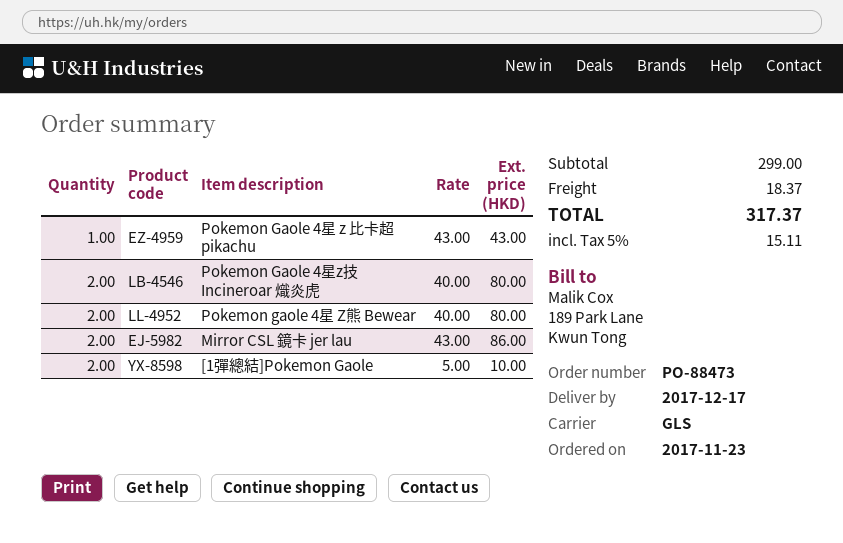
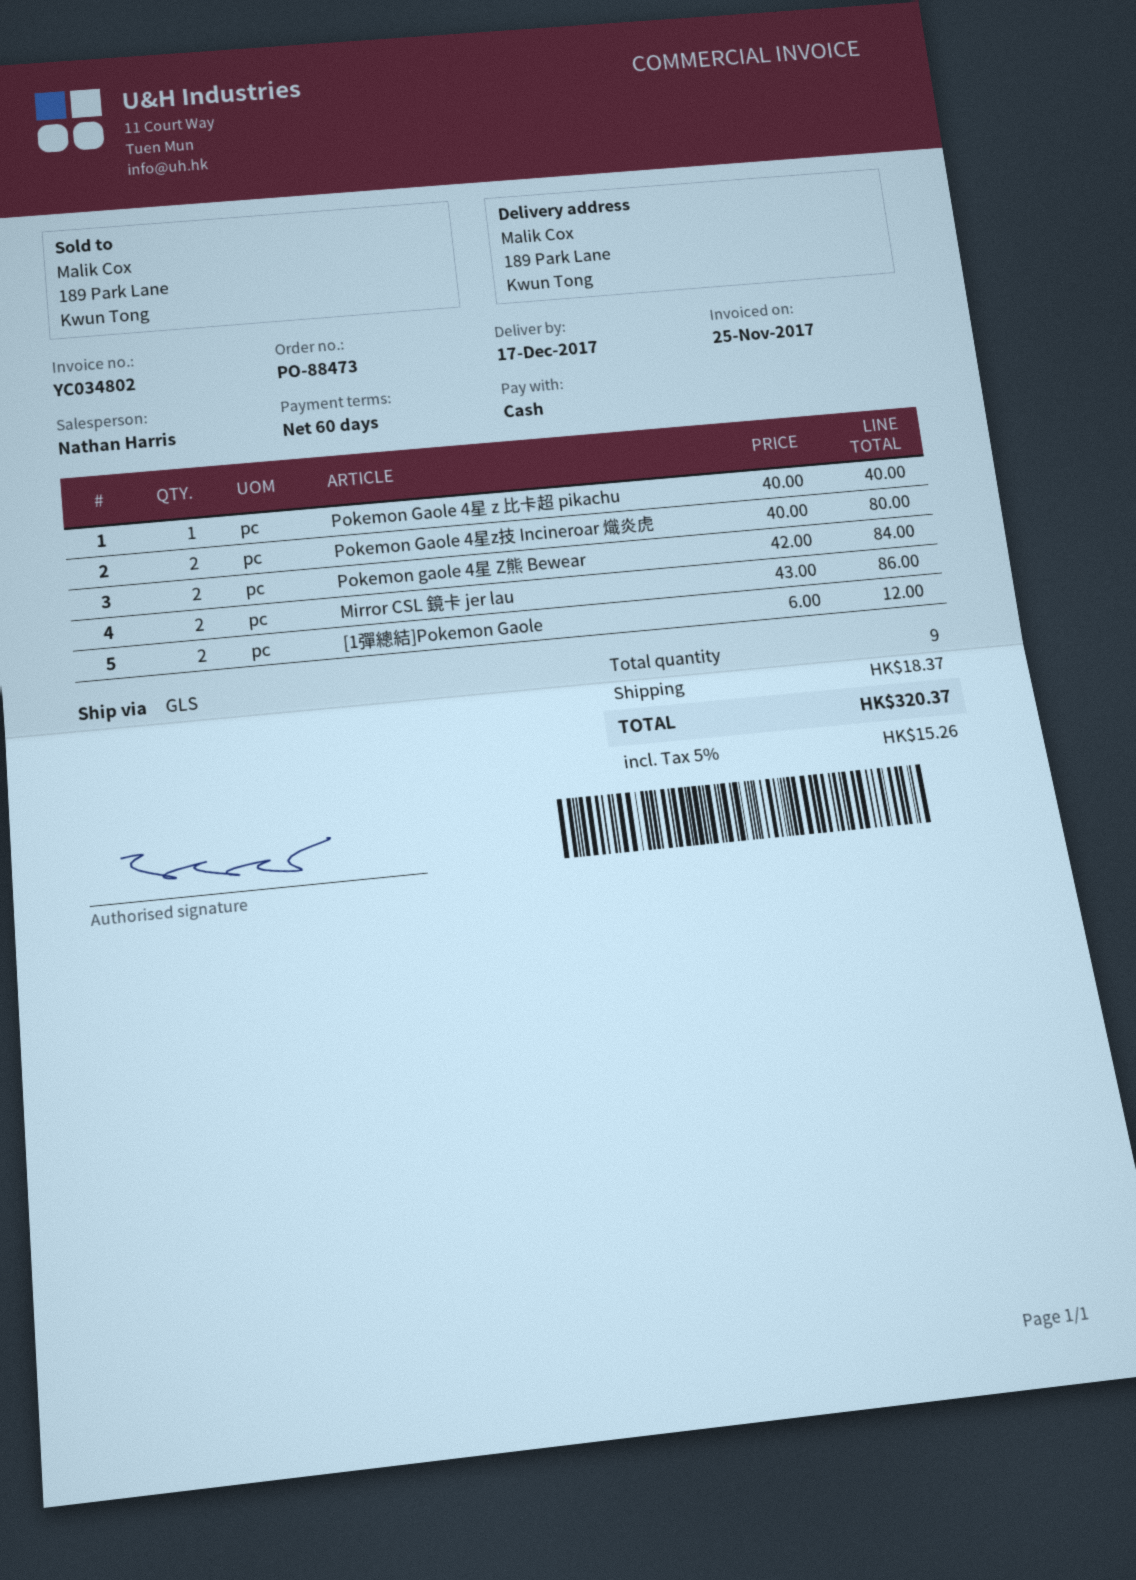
Pokemon Gaole 4星 z 比卡超 pikachu: 1 x 43.00 = 43.00 -> 1 x 40.00 = 40.00
Pokemon gaole 4星 Z熊 Bewear: 2 x 40.00 = 80.00 -> 2 x 42.00 = 84.00
[1彈總結]Pokemon Gaole: 2 x 5.00 = 10.00 -> 2 x 6.00 = 12.00
tax: 5% = 15.11 -> 5% = 15.26
total: 317.37 -> 320.37

